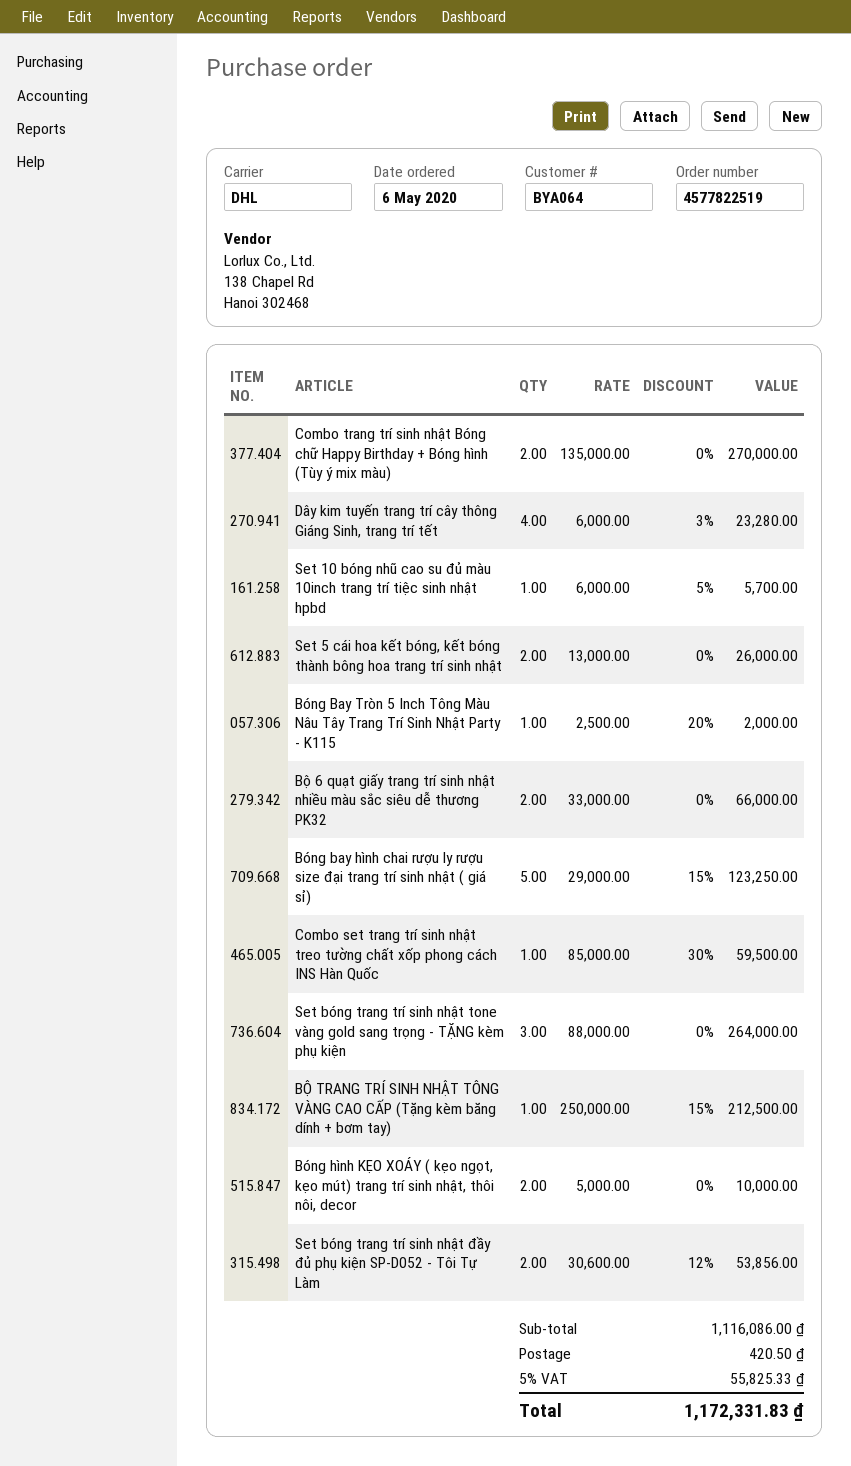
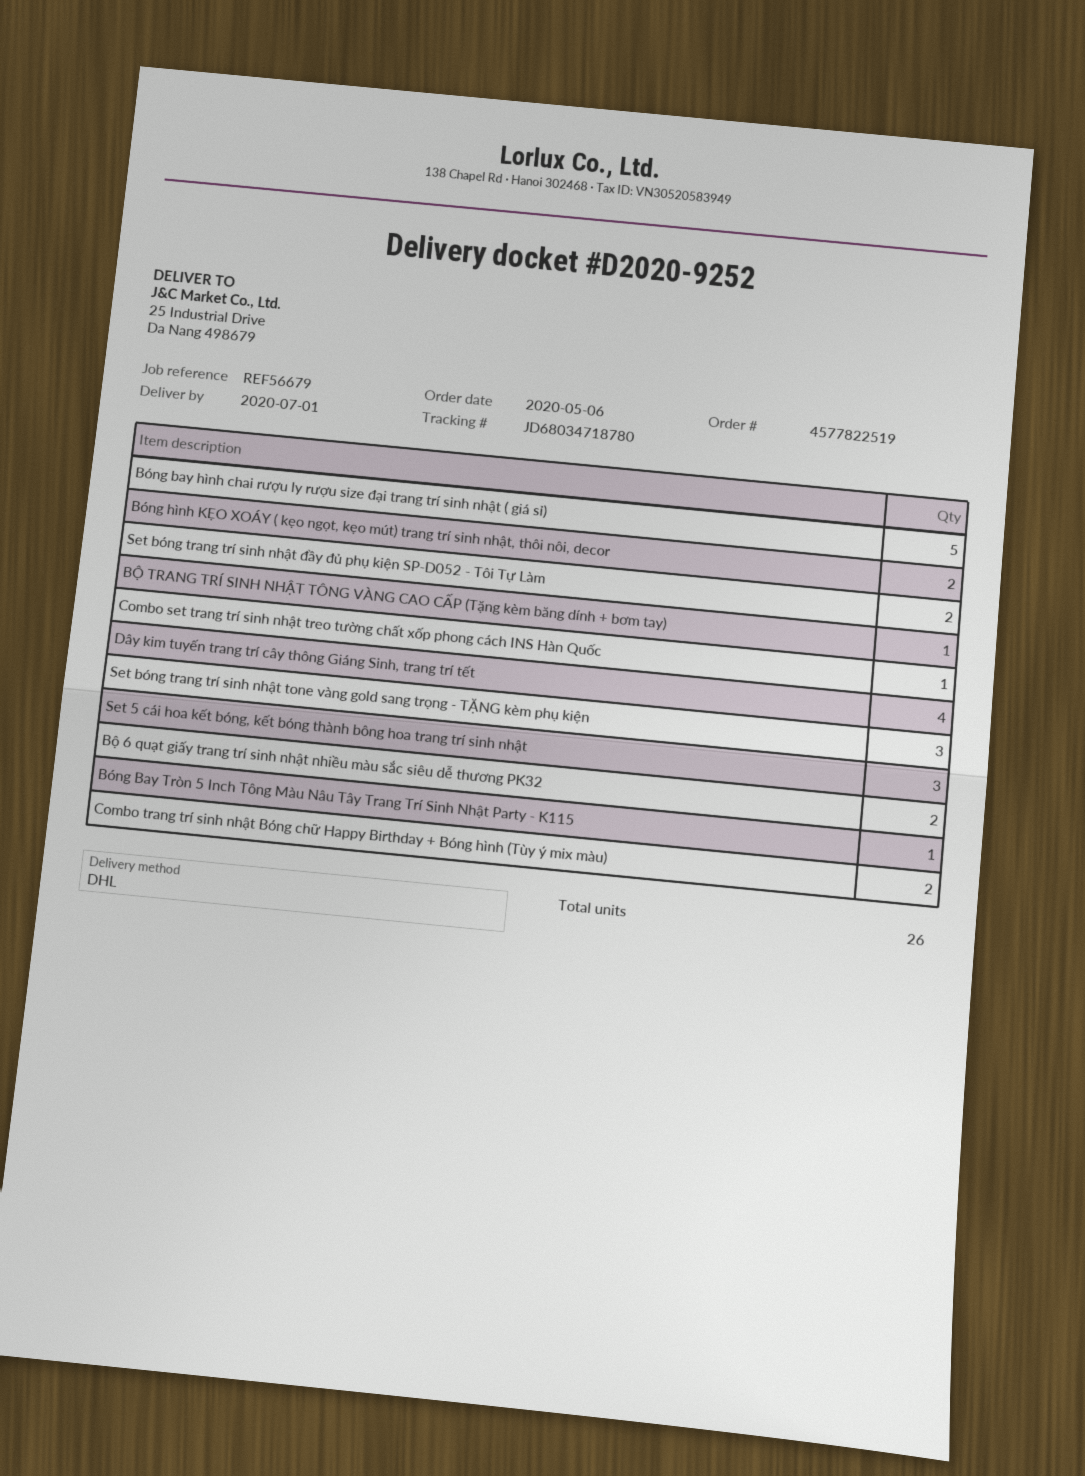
Set 10 bóng nhũ cao su đủ màu 10inch trang trí tiệc sinh nhật hpbd: 1 -> none
Set 5 cái hoa kết bóng, kết bóng thành bông hoa trang trí sinh nhật: 2 -> 3

